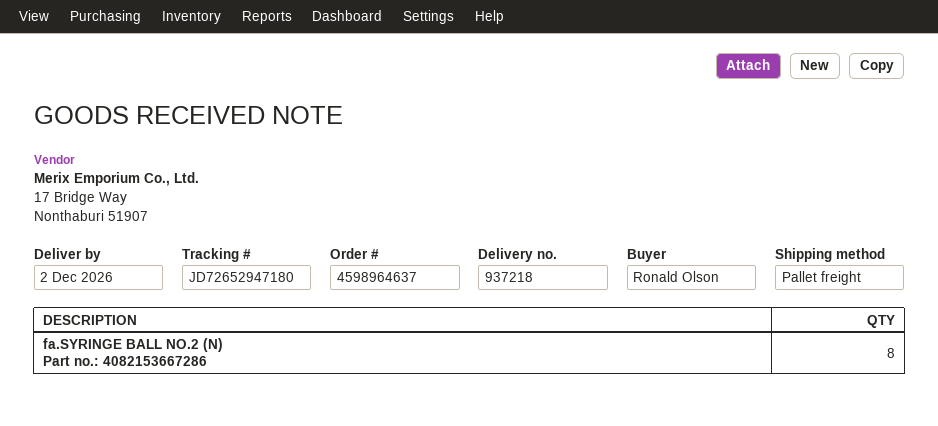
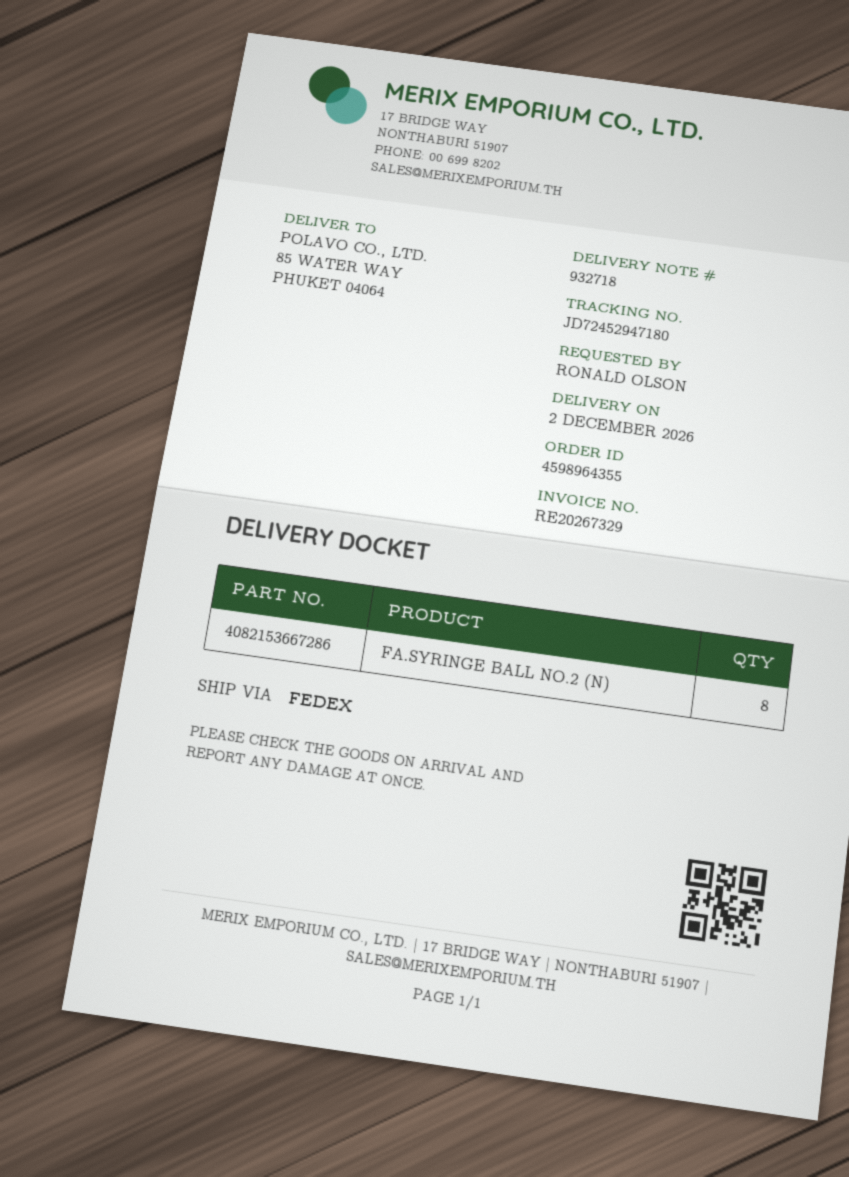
order number: 4598964637 -> 4598964355
delivery note number: 937218 -> 932718
shipping method: pallet freight -> FedEx
tracking number: JD72652947180 -> JD72452947180

